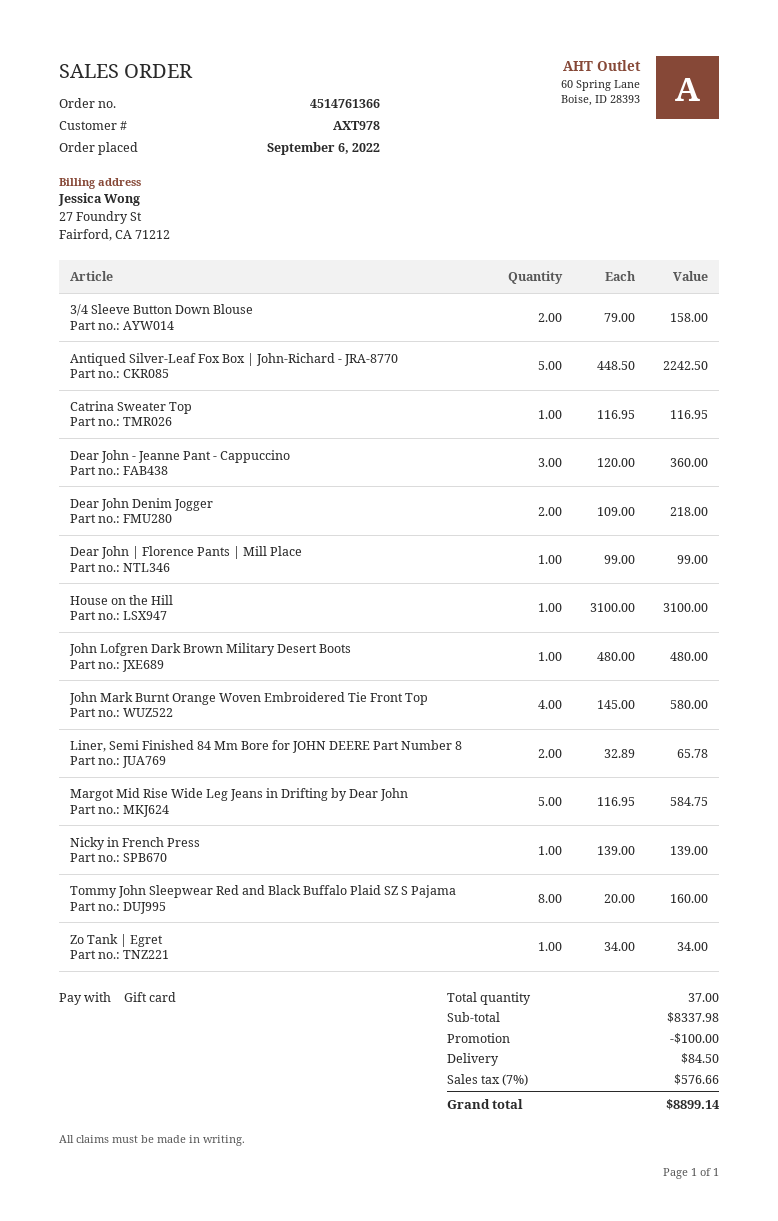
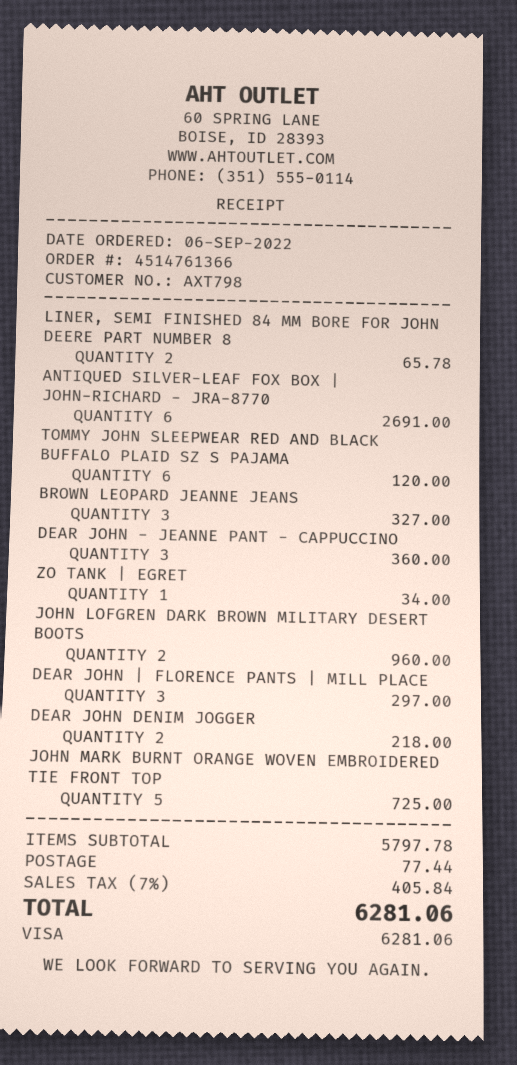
customer number: AXT978 -> AXT798
payment method: gift card -> Visa
3/4 Sleeve Button Down Blouse: 2 for 158.00 -> none
Antiqued Silver-Leaf Fox Box | John-Richard - JRA-8770: 5 for 2242.50 -> 6 for 2691.00
Catrina Sweater Top: 1 for 116.95 -> none
Dear John | Florence Pants | Mill Place: 1 for 99.00 -> 3 for 297.00
House on the Hill: 1 for 3100.00 -> none
John Lofgren Dark Brown Military Desert Boots: 1 for 480.00 -> 2 for 960.00
John Mark Burnt Orange Woven Embroidered Tie Front Top: 4 for 580.00 -> 5 for 725.00
Margot Mid Rise Wide Leg Jeans in Drifting by Dear John: 5 for 584.75 -> none
Nicky in French Press: 1 for 139.00 -> none
Tommy John Sleepwear Red and Black Buffalo Plaid SZ S Pajama: 8 for 160.00 -> 6 for 120.00
BROWN LEOPARD JEANNE JEANS: none -> 3 for 327.00
subtotal: 8337.98 -> 5797.78
discount: 100.00 -> none
shipping: 84.50 -> 77.44
tax: 7% = 576.66 -> 7% = 405.84
total: 8899.14 -> 6281.06

